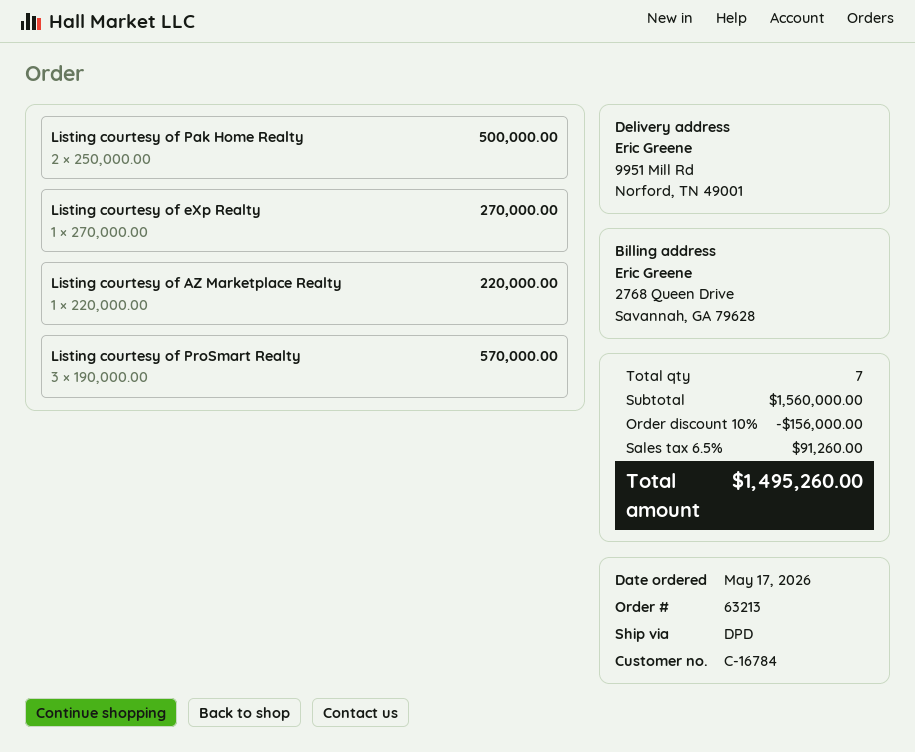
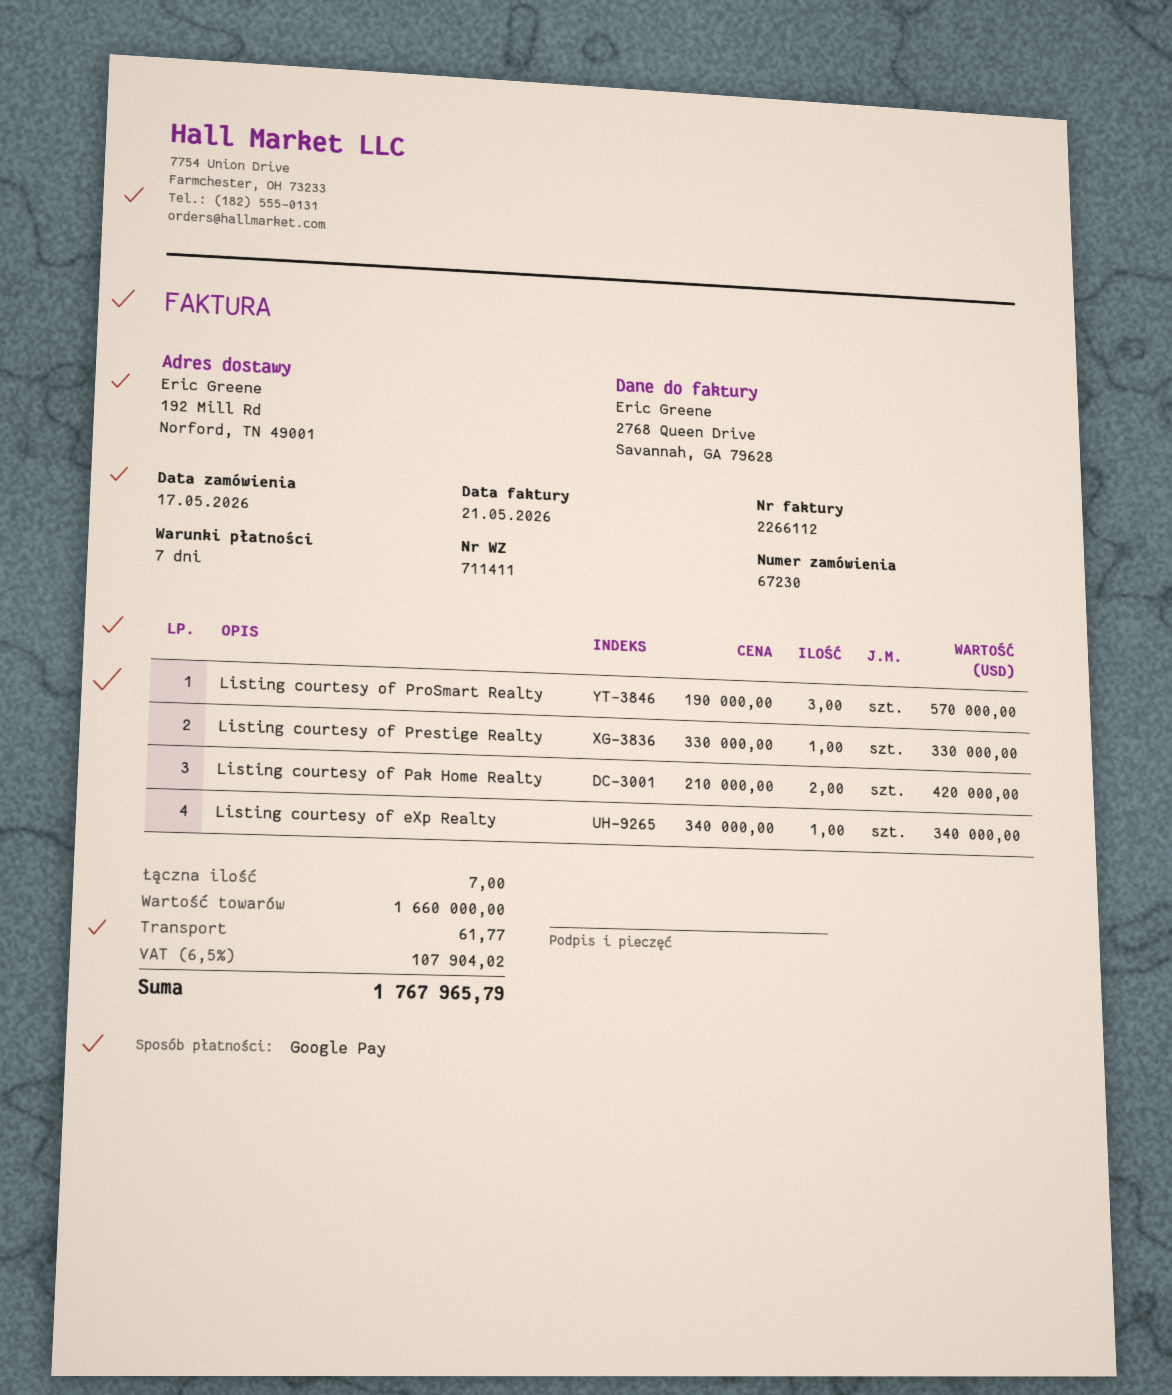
order number: 63213 -> 67230
ship to: 9951 Mill Rd, Norford, TN 49001 -> 192 Mill Rd, Norford, TN 49001
Listing courtesy of Pak Home Realty: 2 x 250000.00 = 500000.00 -> 2 x 210000.00 = 420000.00
Listing courtesy of eXp Realty: 1 x 270000.00 = 270000.00 -> 1 x 340000.00 = 340000.00
Listing courtesy of AZ Marketplace Realty: 1 x 220000.00 = 220000.00 -> none
Listing courtesy of Prestige Realty: none -> 1 x 330000.00 = 330000.00
subtotal: 1560000.00 -> 1660000.00
discount: 10% = 156000.00 -> none
shipping: none -> 61.77
tax: 6.5% = 91260.00 -> 6.5% = 107904.02
total: 1495260.00 -> 1767965.79

